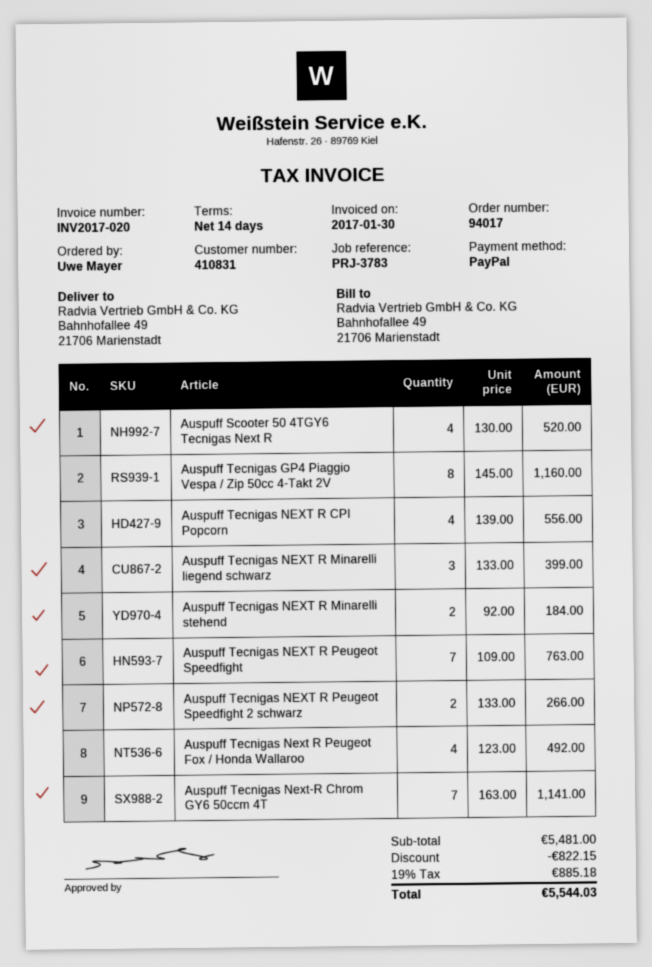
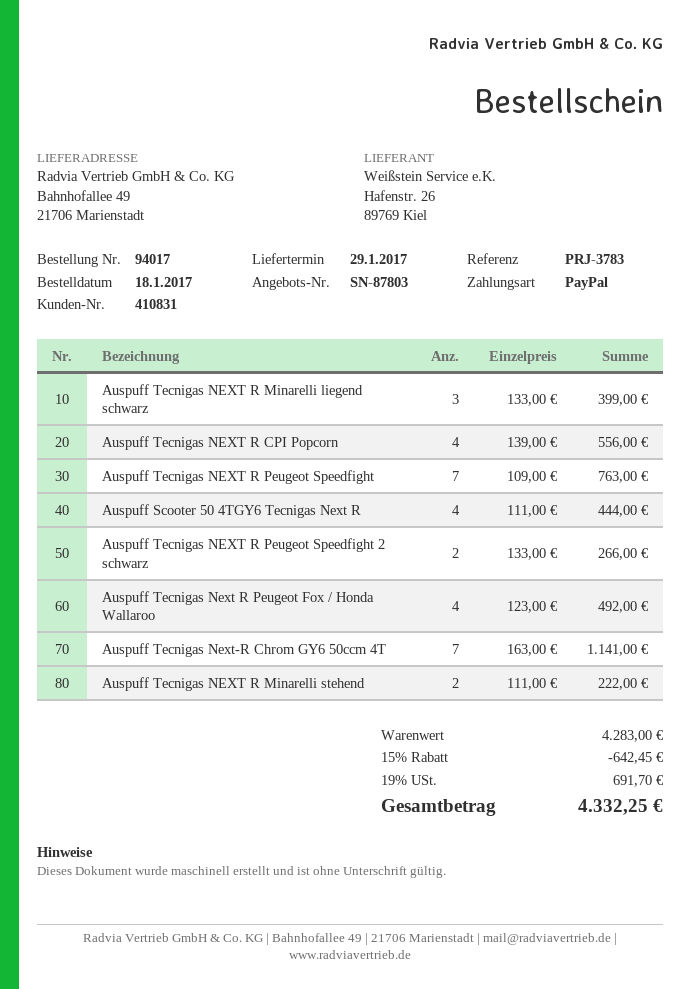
Auspuff Scooter 50 4TGY6 Tecnigas Next R: 4 x 130.00 = 520.00 -> 4 x 111.00 = 444.00
Auspuff Tecnigas GP4 Piaggio Vespa / Zip 50cc 4-Takt 2V: 8 x 145.00 = 1160.00 -> none
Auspuff Tecnigas NEXT R Minarelli stehend: 2 x 92.00 = 184.00 -> 2 x 111.00 = 222.00
subtotal: 5481.00 -> 4283.00
discount: 822.15 -> 642.45
tax: 19% = 885.18 -> 19% = 691.70
total: 5544.03 -> 4332.25

